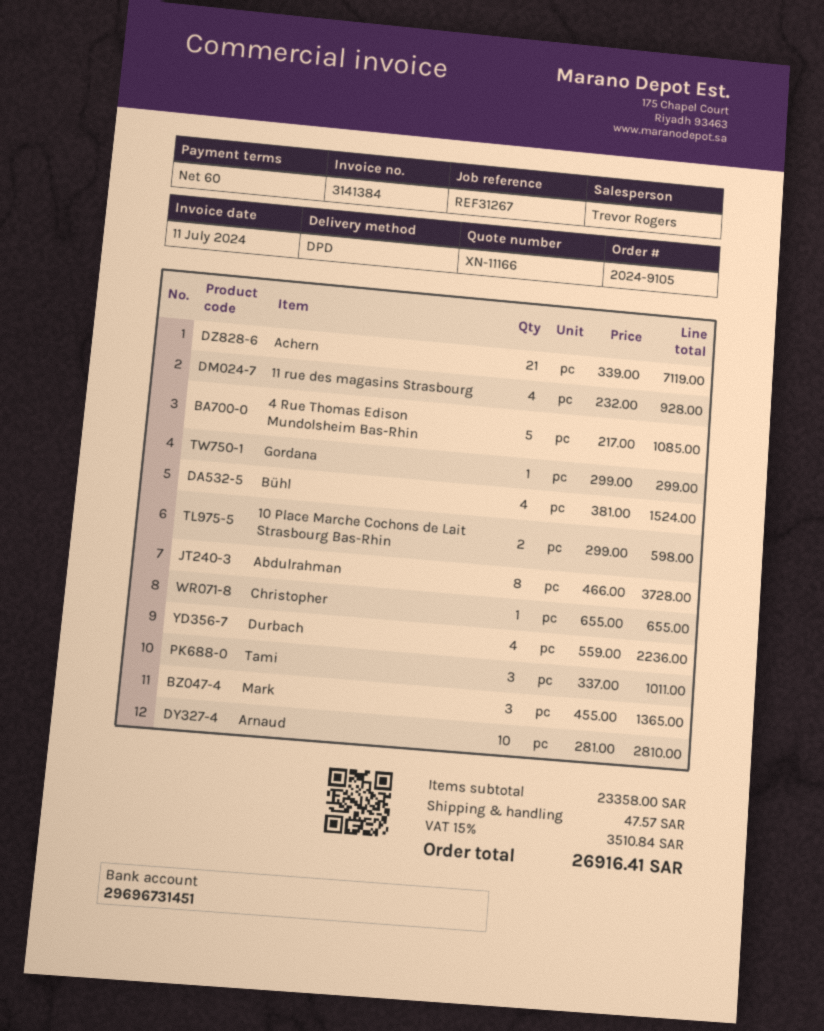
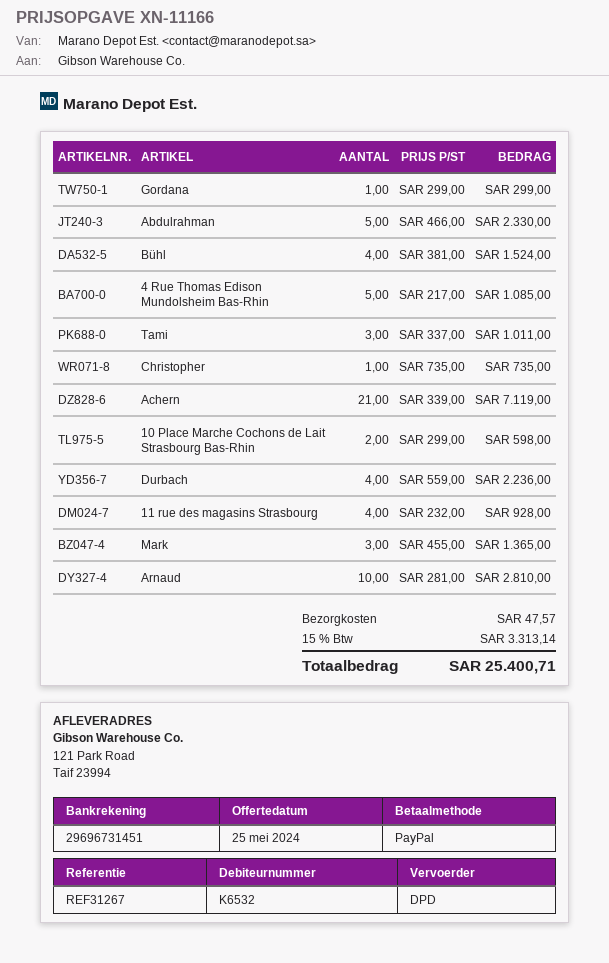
Abdulrahman: 8 x 466.00 = 3728.00 -> 5 x 466.00 = 2330.00
Christopher: 1 x 655.00 = 655.00 -> 1 x 735.00 = 735.00
tax: 15% = 3510.84 -> 15% = 3313.14
total: 26916.41 -> 25400.71

